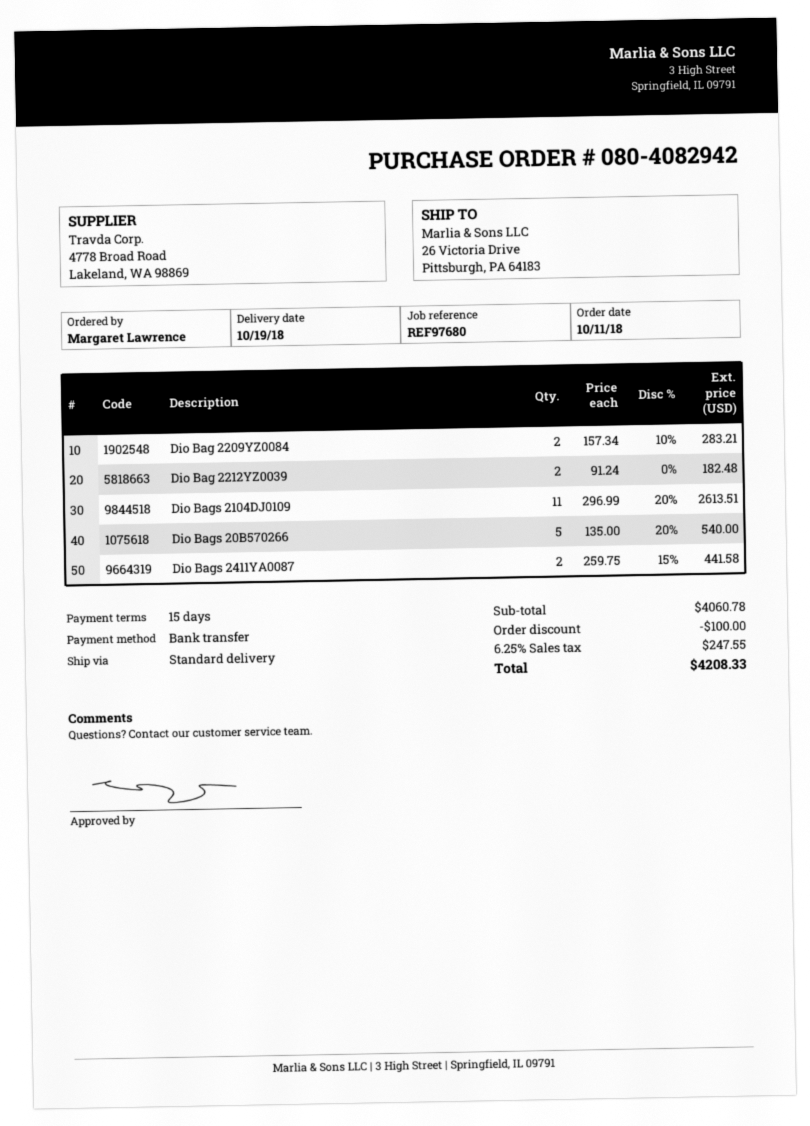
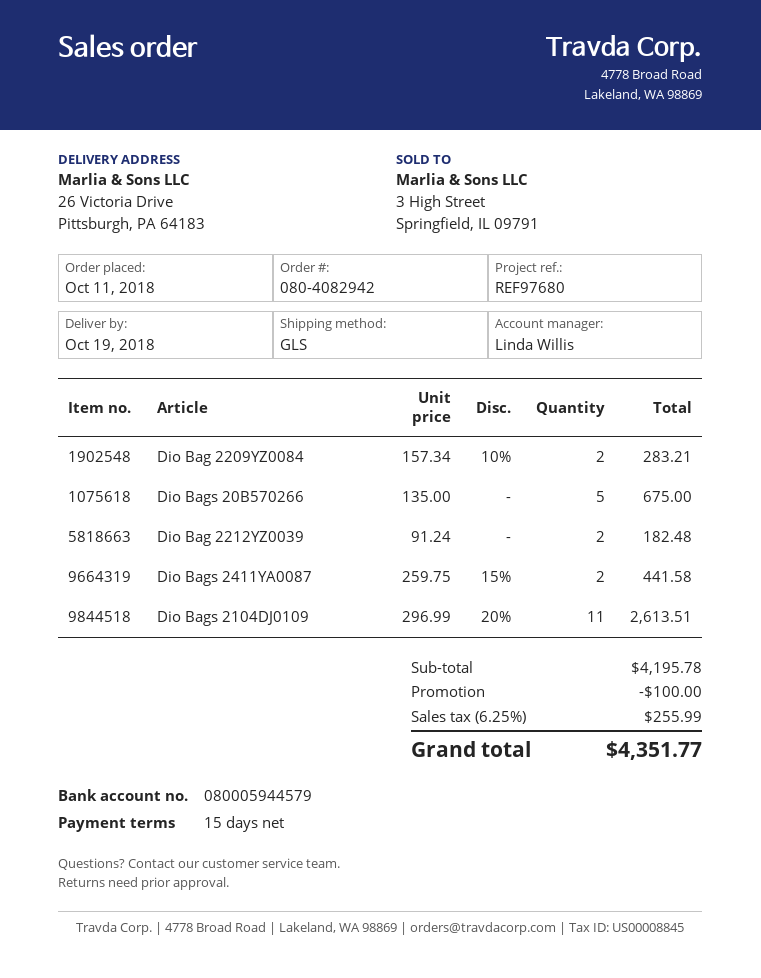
shipping method: standard -> GLS
Dio Bags 20B570266: 5 x 135.00 - 20% = 540.00 -> 5 x 135.00 = 675.00
subtotal: 4060.78 -> 4195.78
tax: 6.25% = 247.55 -> 6.25% = 255.99
total: 4208.33 -> 4351.77

